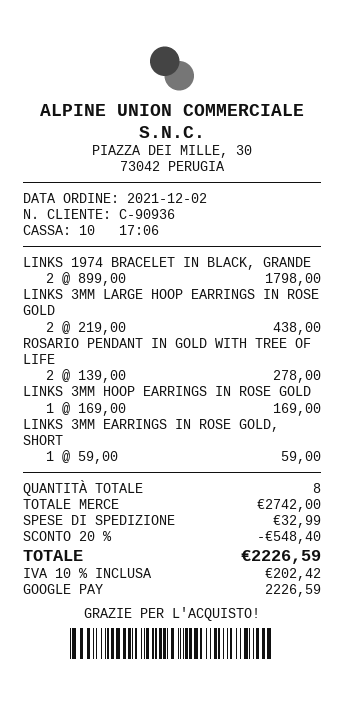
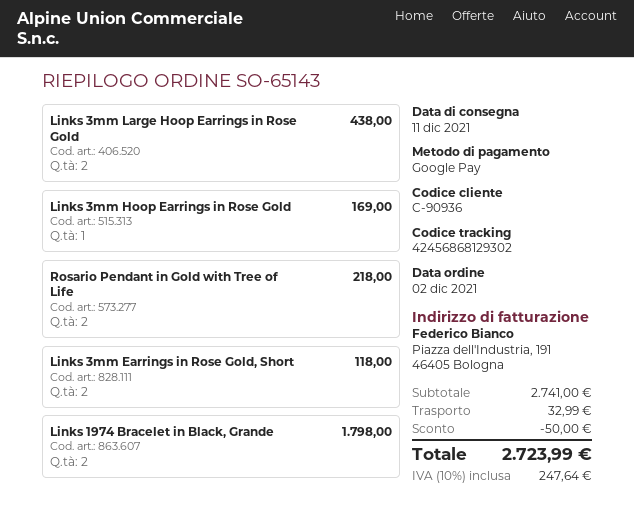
ROSARIO PENDANT IN GOLD WITH TREE OF LIFE: 2 for 278.00 -> 2 for 218.00
LINKS 3MM EARRINGS IN ROSE GOLD, SHORT: 1 for 59.00 -> 2 for 118.00
subtotal: 2742.00 -> 2741.00
discount: 548.40 -> 50.00
tax: 10% = 202.42 -> 10% = 247.64
total: 2226.59 -> 2723.99

